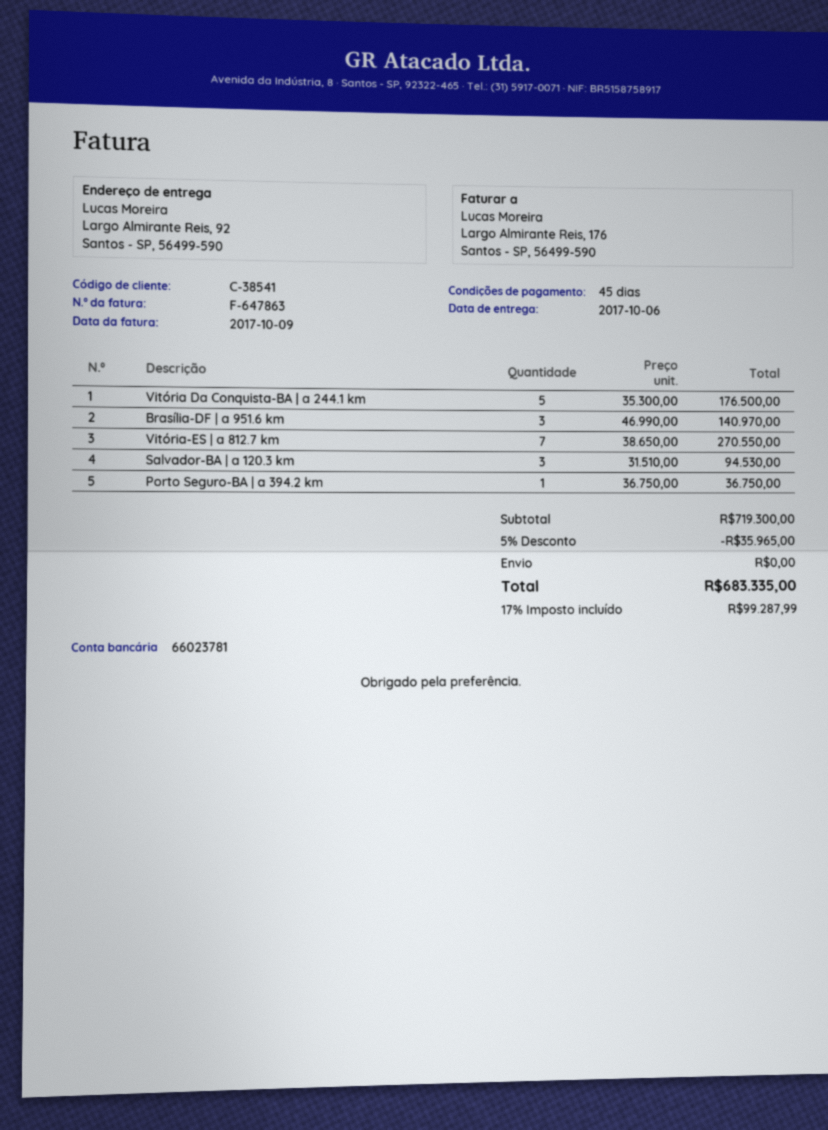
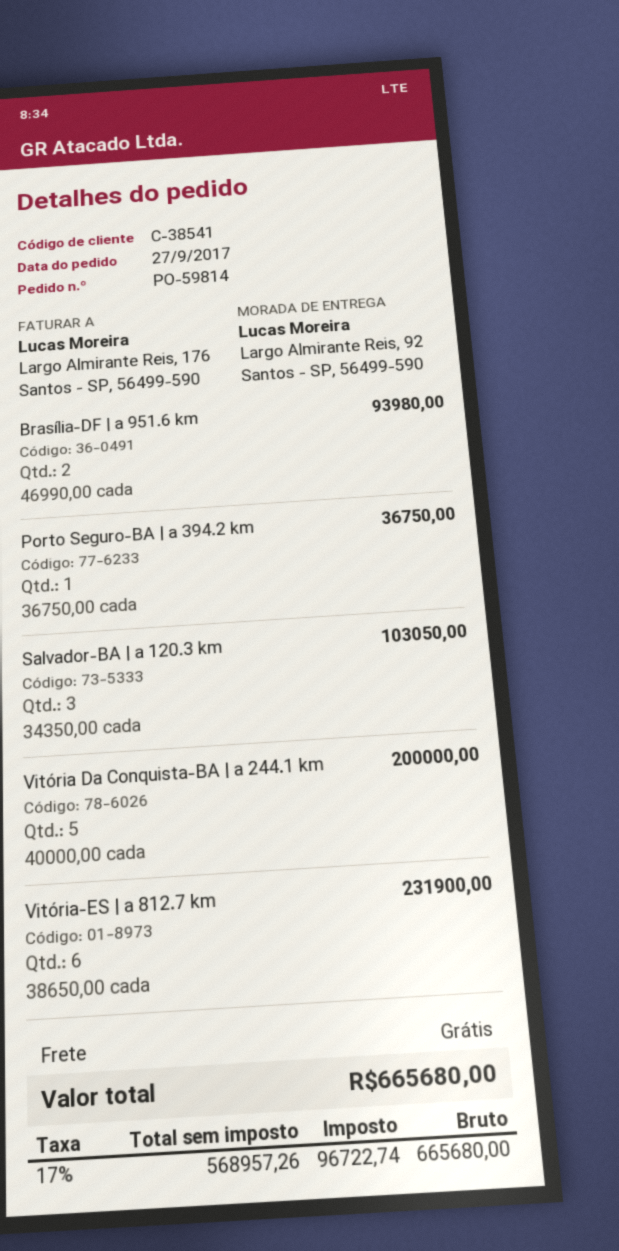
Vitória Da Conquista-BA | a 244.1 km: 5 x 35300.00 = 176500.00 -> 5 x 40000.00 = 200000.00
Brasília-DF | a 951.6 km: 3 x 46990.00 = 140970.00 -> 2 x 46990.00 = 93980.00
Vitória-ES | a 812.7 km: 7 x 38650.00 = 270550.00 -> 6 x 38650.00 = 231900.00
Salvador-BA | a 120.3 km: 3 x 31510.00 = 94530.00 -> 3 x 34350.00 = 103050.00
discount: 5% = 35965.00 -> none
tax: 17% = 99287.99 -> 17% = 96722.74
total: 683335.00 -> 665680.00

